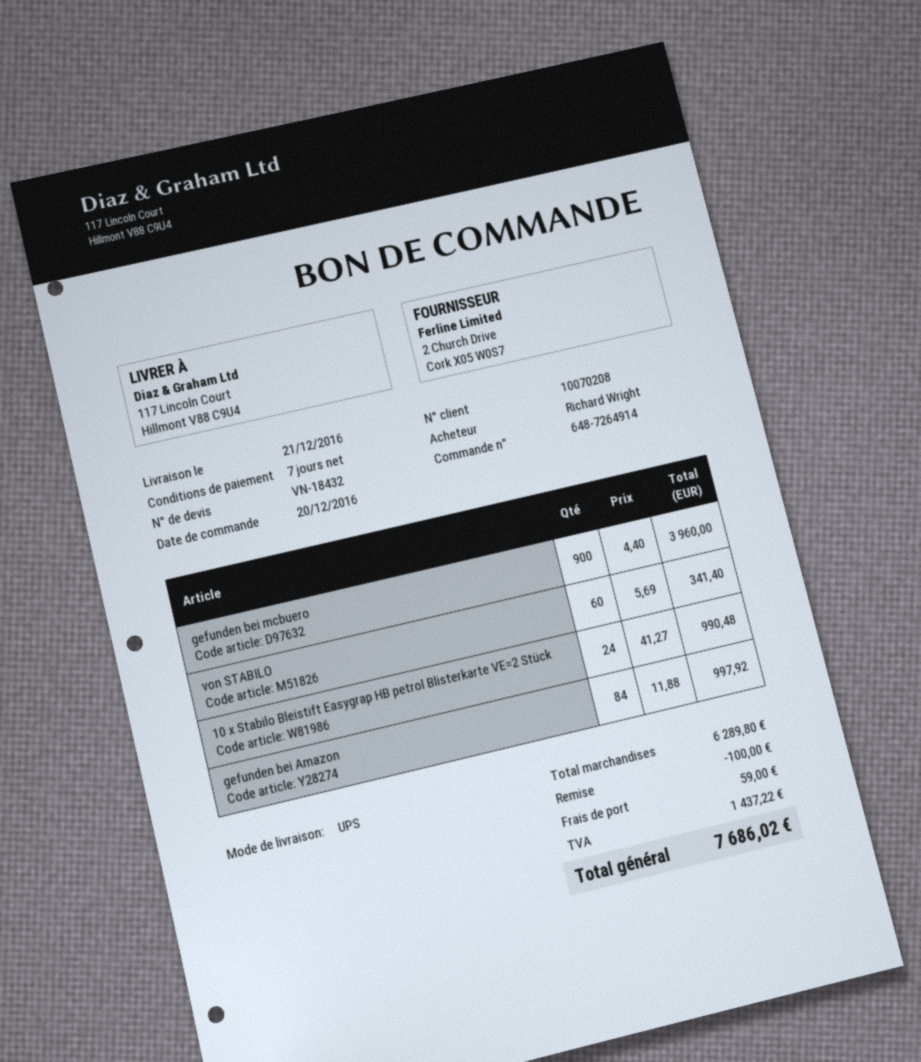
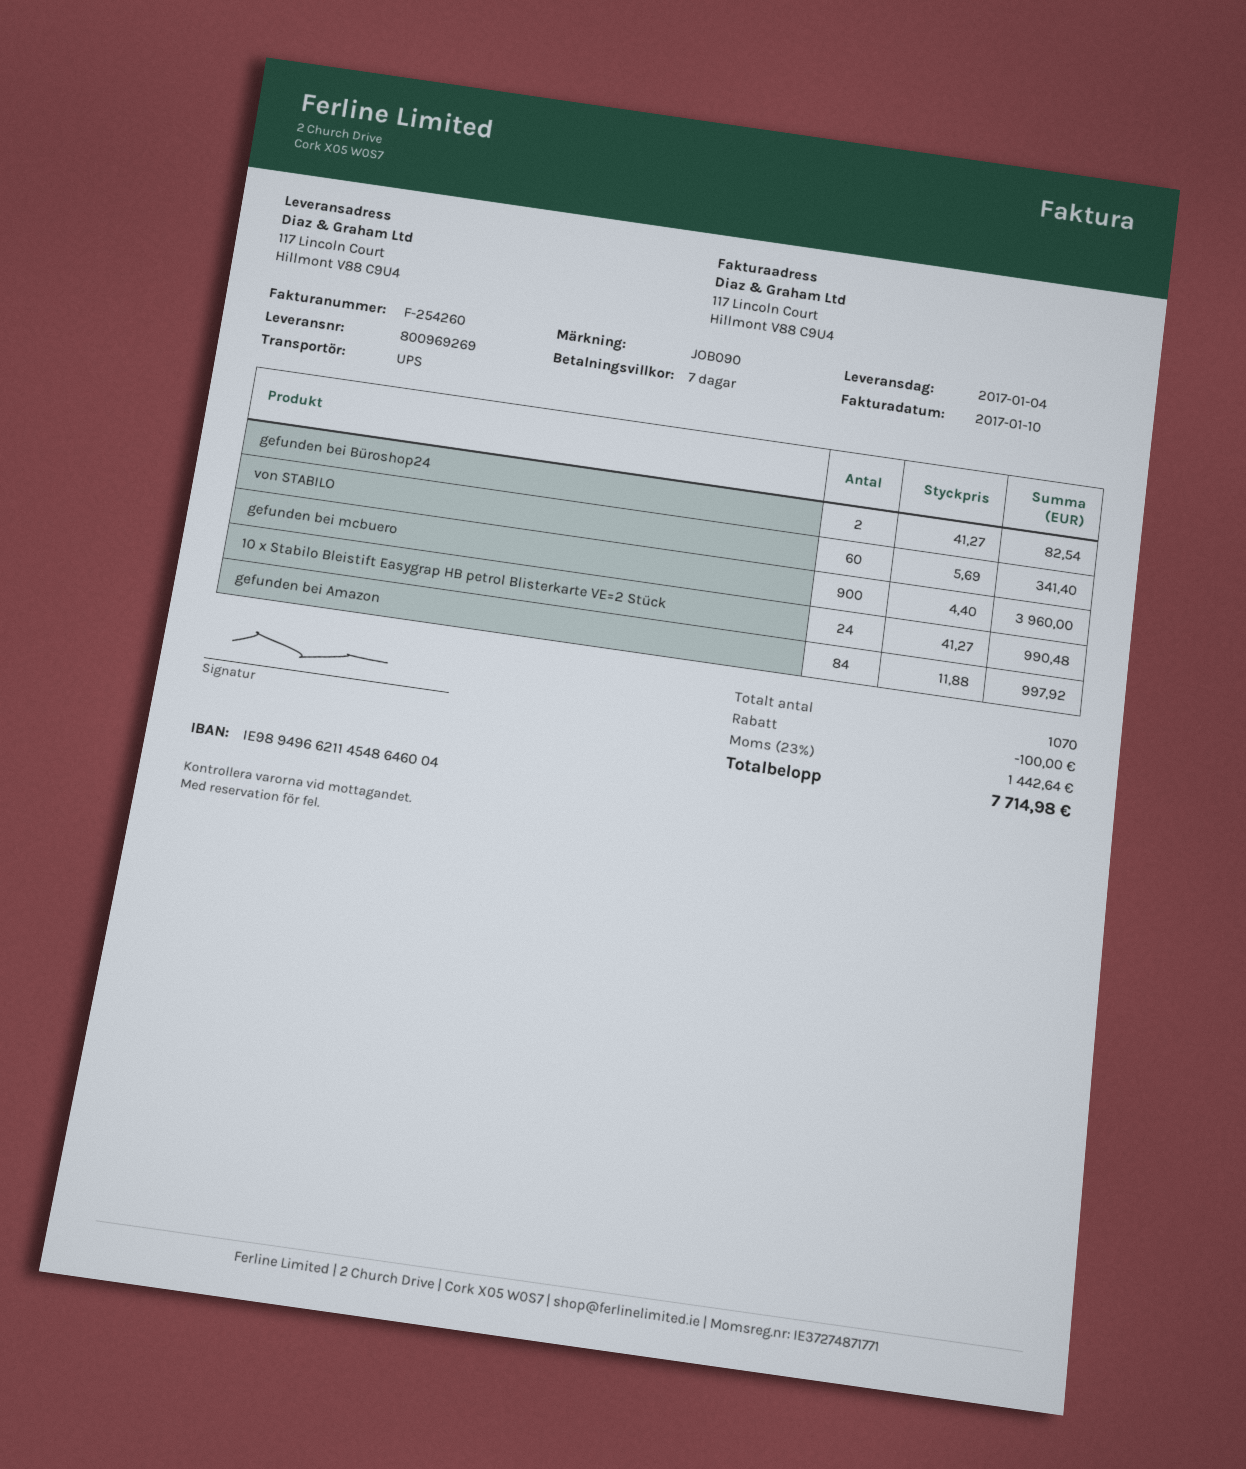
delivery date: 2016-12-21 -> 2017-01-04
gefunden bei Büroshop24: none -> 2 x 41.27 = 82.54
shipping: 59.00 -> none
tax: 1437.22 -> 1442.64
total: 7686.02 -> 7714.98

